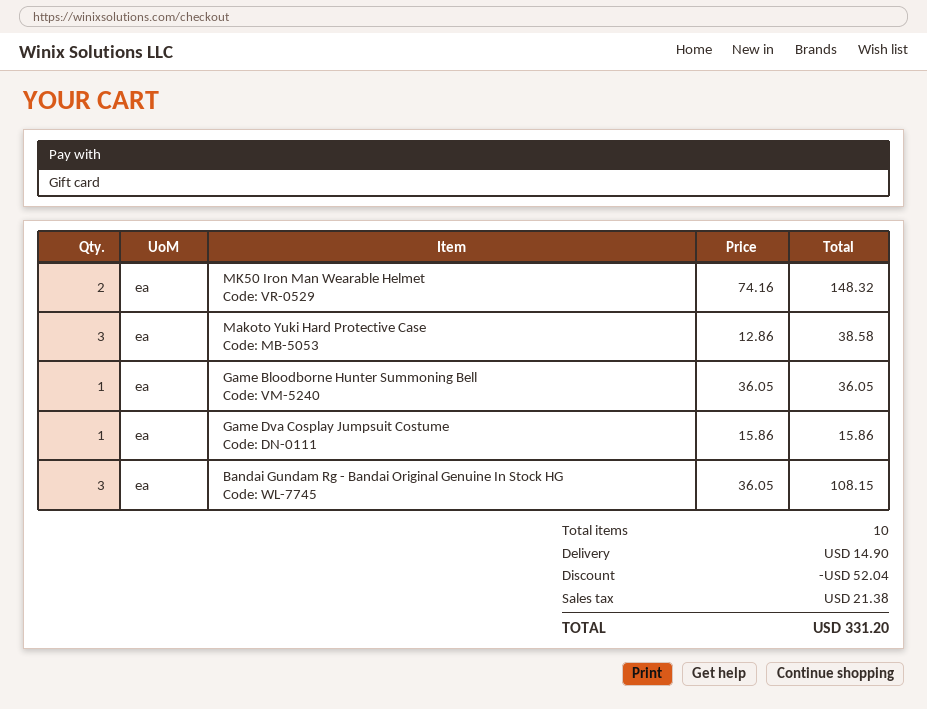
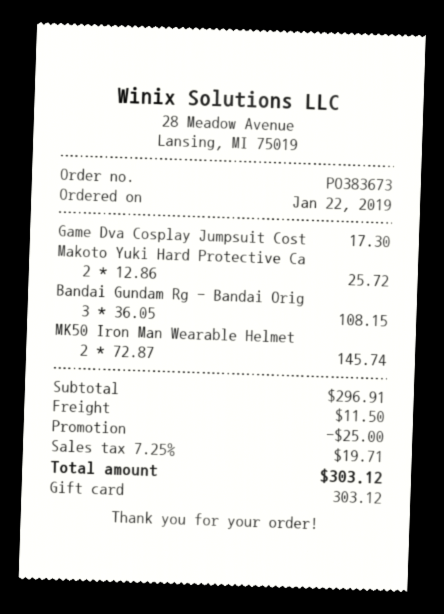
MK50 Iron Man Wearable Helmet: 2 x 74.16 = 148.32 -> 2 x 72.87 = 145.74
Makoto Yuki Hard Protective Case: 3 x 12.86 = 38.58 -> 2 x 12.86 = 25.72
Game Bloodborne Hunter Summoning Bell: 1 x 36.05 = 36.05 -> none
Game Dva Cosplay Jumpsuit Costume: 1 x 15.86 = 15.86 -> 1 x 17.30 = 17.30
discount: 52.04 -> 25.00
shipping: 14.90 -> 11.50
tax: 21.38 -> 19.71
total: 331.20 -> 303.12

